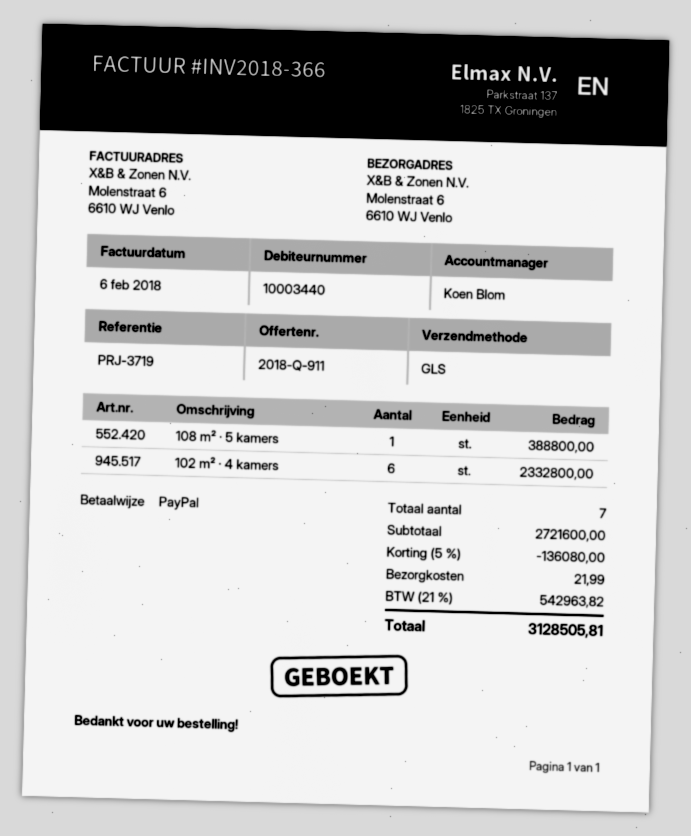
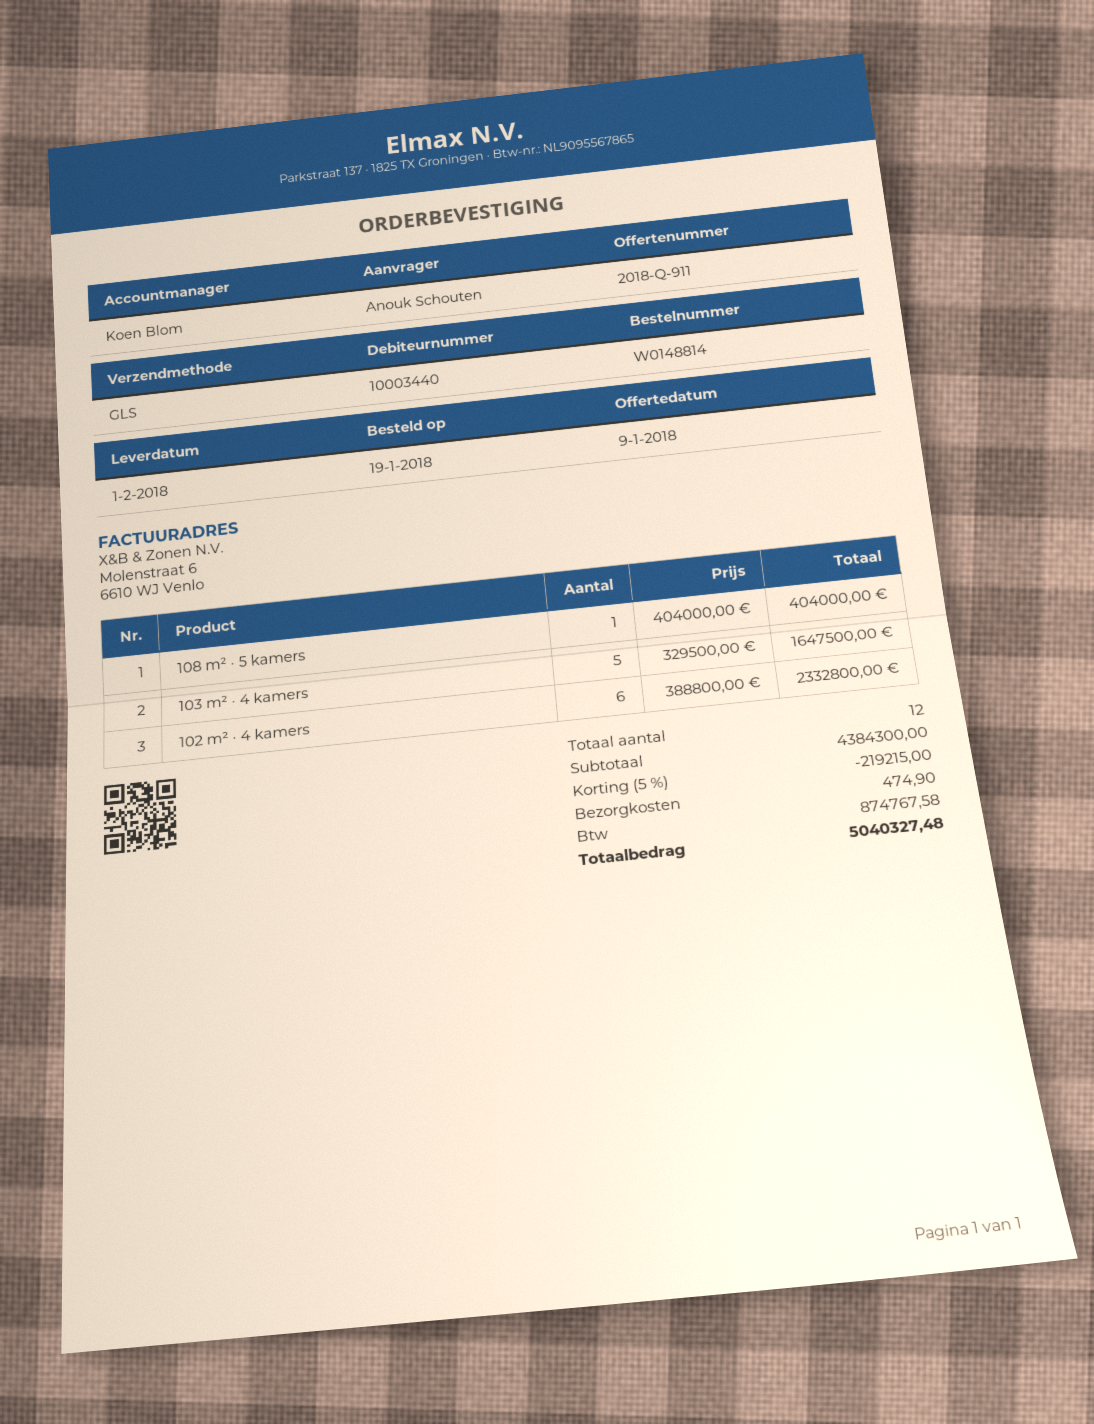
108 m² · 5 kamers: 1 for 388800.00 -> 1 for 404000.00
103 m² · 4 kamers: none -> 5 for 1647500.00
total quantity: 7 -> 12
subtotal: 2721600.00 -> 4384300.00
discount: 5% = 136080.00 -> 5% = 219215.00
shipping: 21.99 -> 474.90
tax: 542963.82 -> 874767.58
total: 3128505.81 -> 5040327.48

